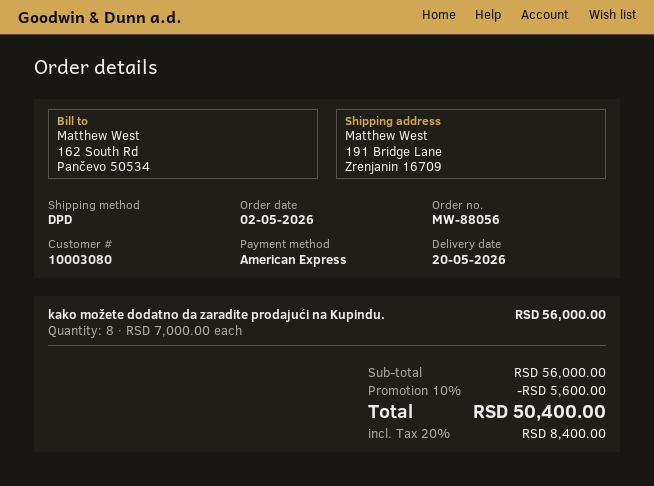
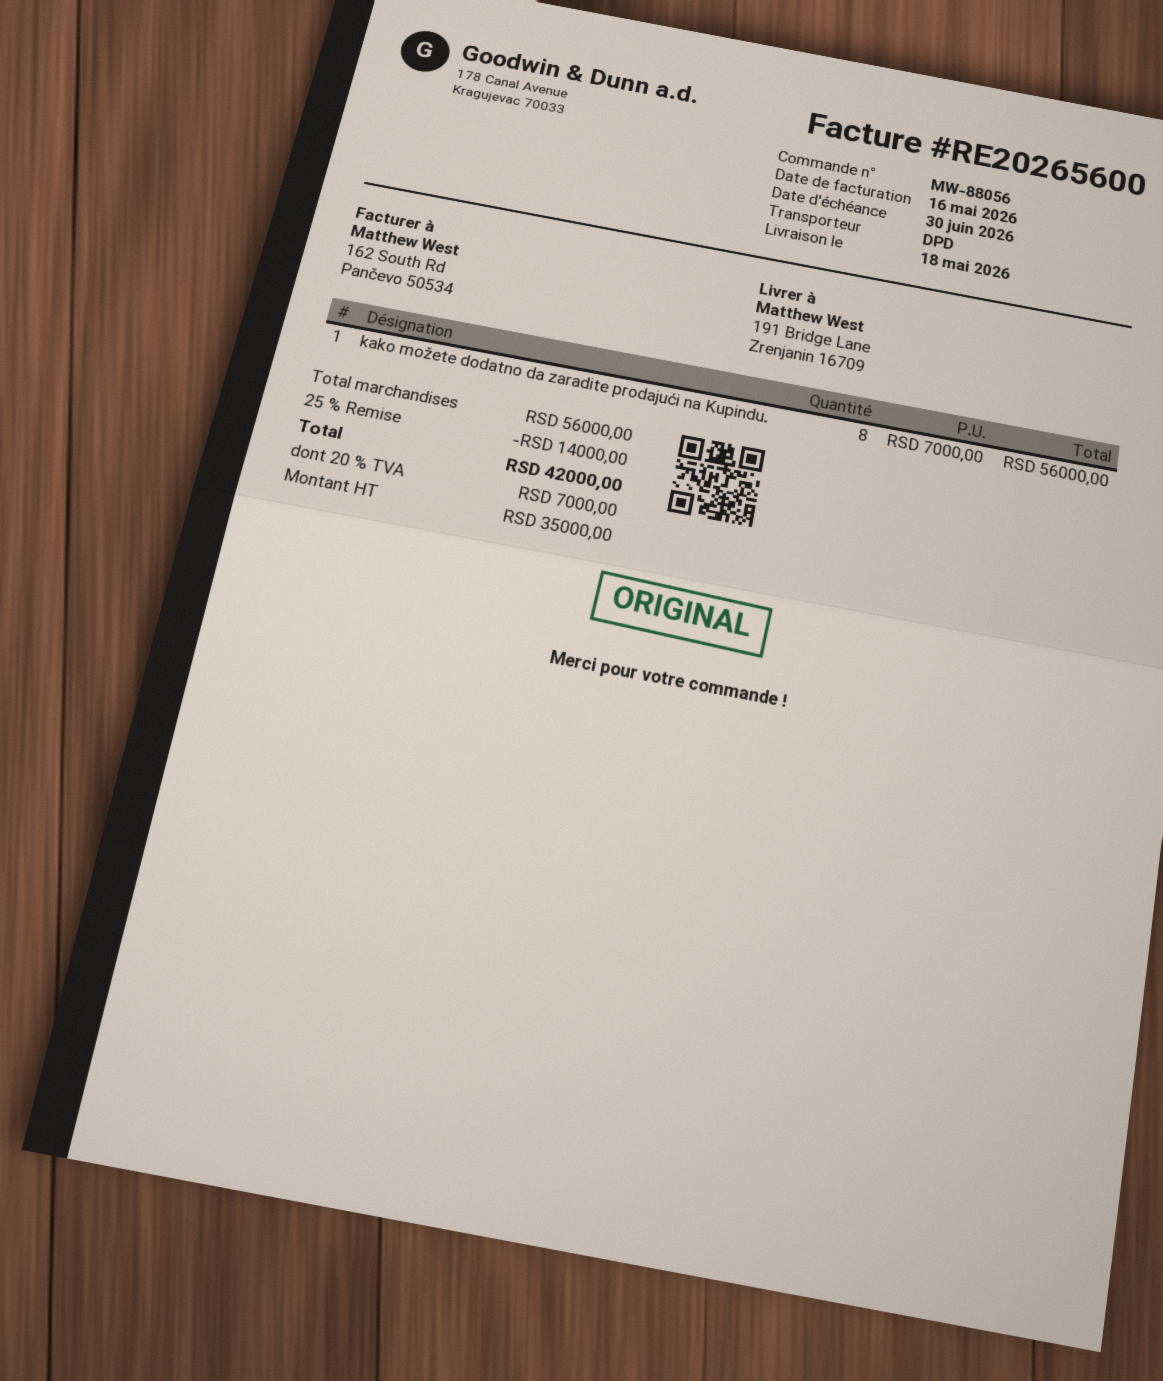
delivery date: 2026-05-20 -> 2026-05-18
discount: 10% = 5600.00 -> 25% = 14000.00
tax: 20% = 8400.00 -> 20% = 7000.00
total: 50400.00 -> 42000.00

